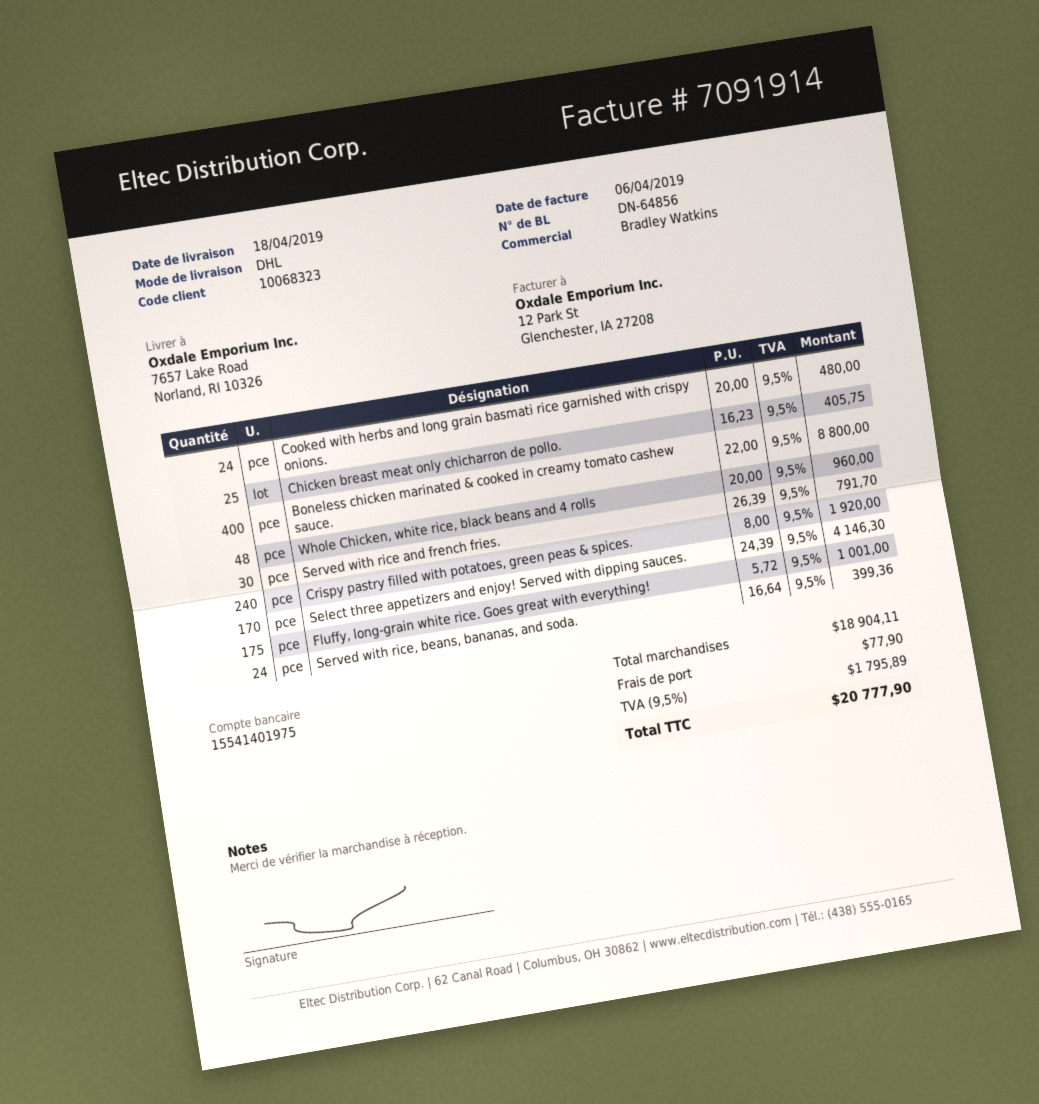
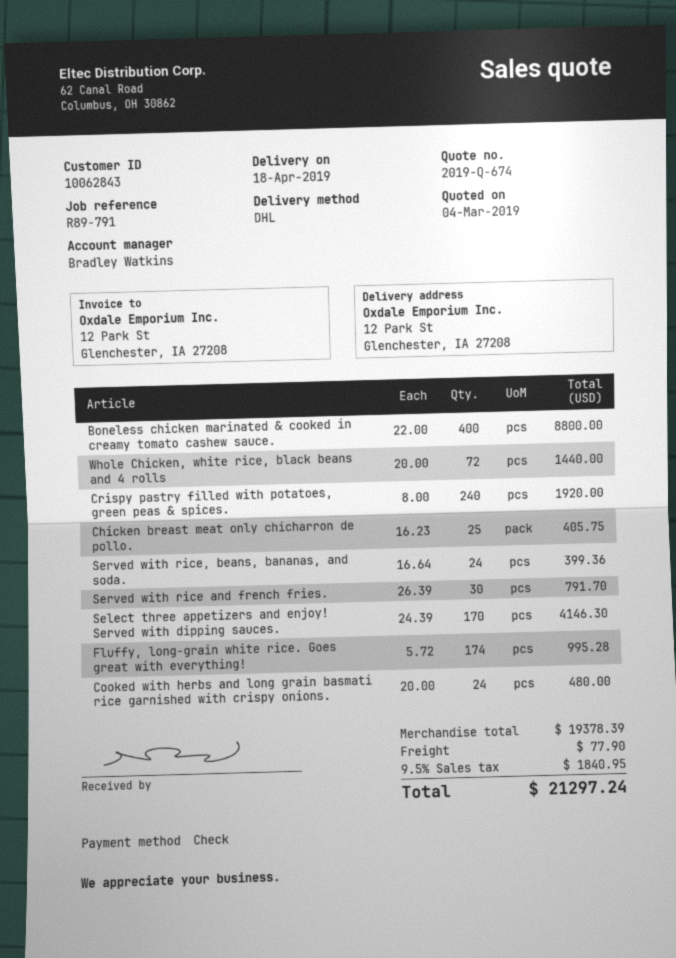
customer number: 10068323 -> 10062843
ship to: 7657 Lake Road, Norland, RI 10326 -> 12 Park St, Glenchester, IA 27208
Whole Chicken, white rice, black beans and 4 rolls: 48 x 20.00 = 960.00 -> 72 x 20.00 = 1440.00
Fluffy, long-grain white rice. Goes great with everything!: 175 x 5.72 = 1001.00 -> 174 x 5.72 = 995.28
subtotal: 18904.11 -> 19378.39
tax: 9.5% = 1795.89 -> 9.5% = 1840.95
total: 20777.90 -> 21297.24

